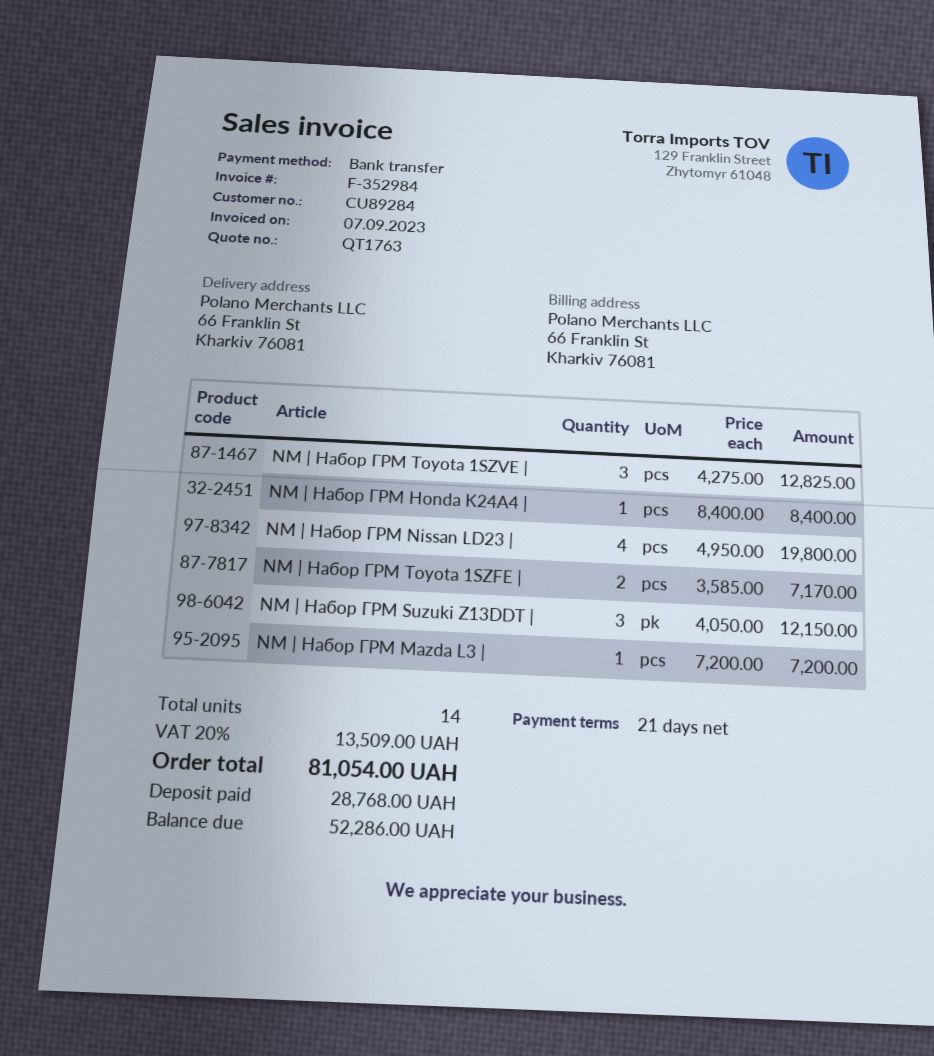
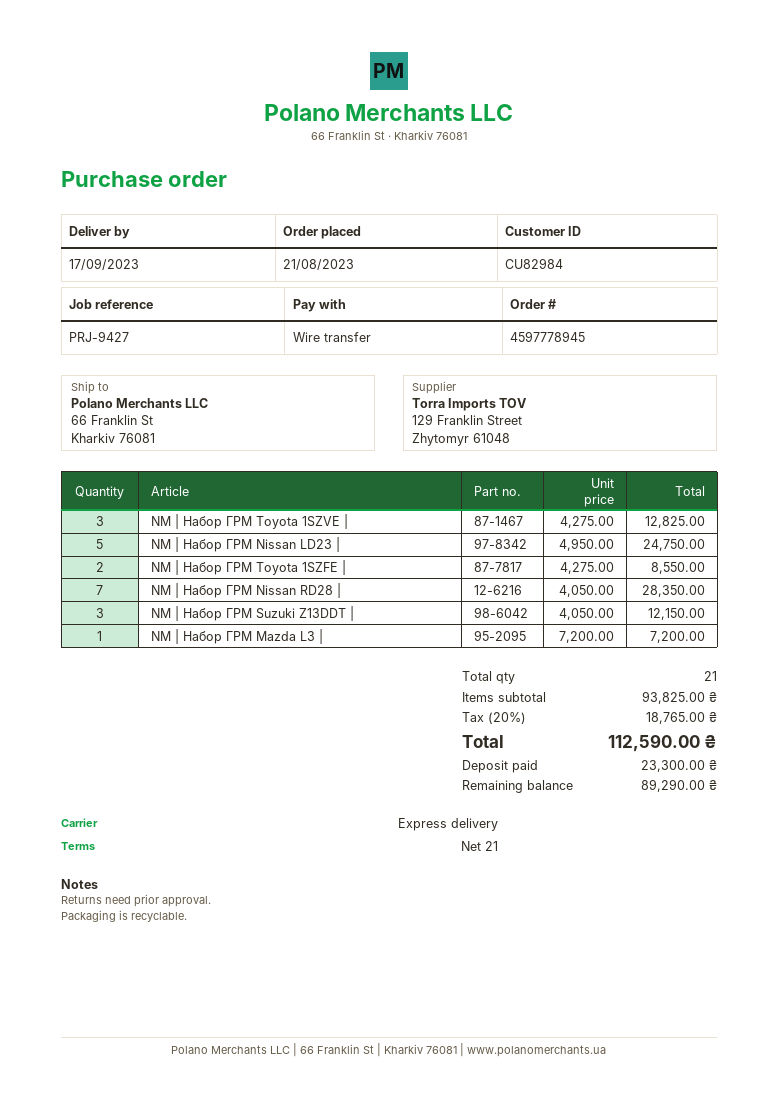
customer number: CU89284 -> CU82984
NM | Набор ГРМ Honda K24A4 |: 1 x 8400.00 = 8400.00 -> none
NM | Набор ГРМ Nissan LD23 |: 4 x 4950.00 = 19800.00 -> 5 x 4950.00 = 24750.00
NM | Набор ГРМ Toyota 1SZFE |: 2 x 3585.00 = 7170.00 -> 2 x 4275.00 = 8550.00
NM | Набор ГРМ Nissan RD28 |: none -> 7 x 4050.00 = 28350.00
total quantity: 14 -> 21
tax: 20% = 13509.00 -> 20% = 18765.00
total: 81054.00 -> 112590.00
deposit: 28768.00 -> 23300.00
balance: 52286.00 -> 89290.00

